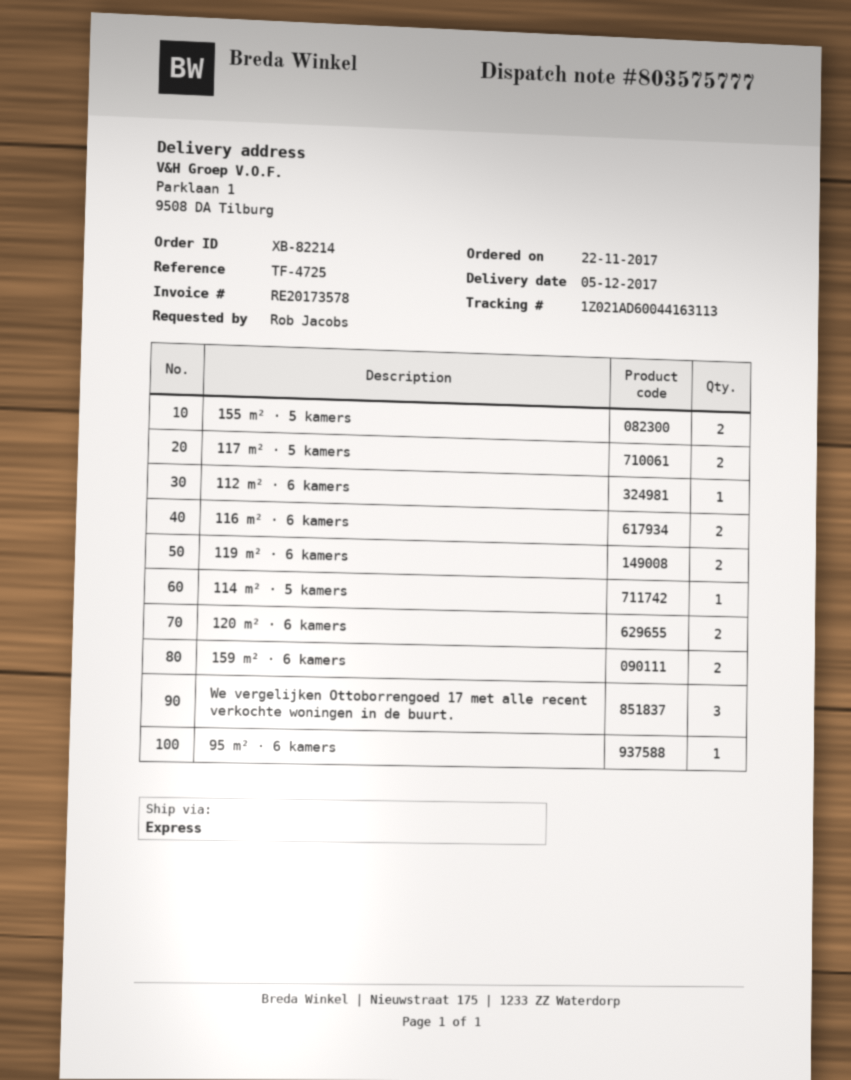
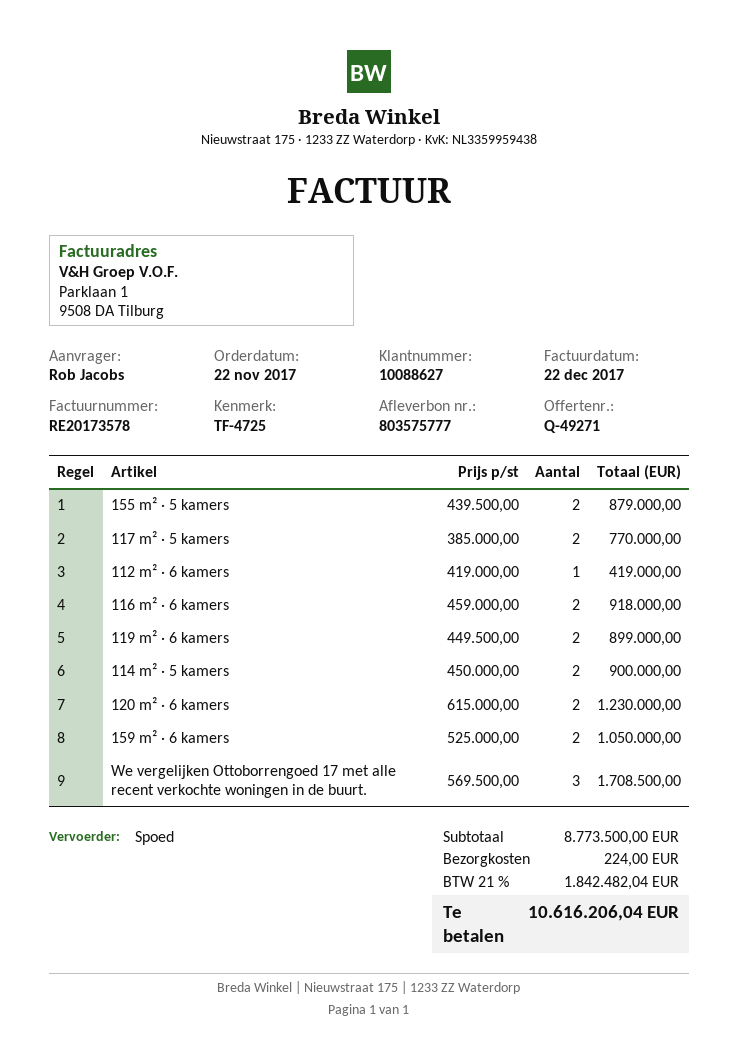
114 m² · 5 kamers: 1 -> 2
95 m² · 6 kamers: 1 -> none

